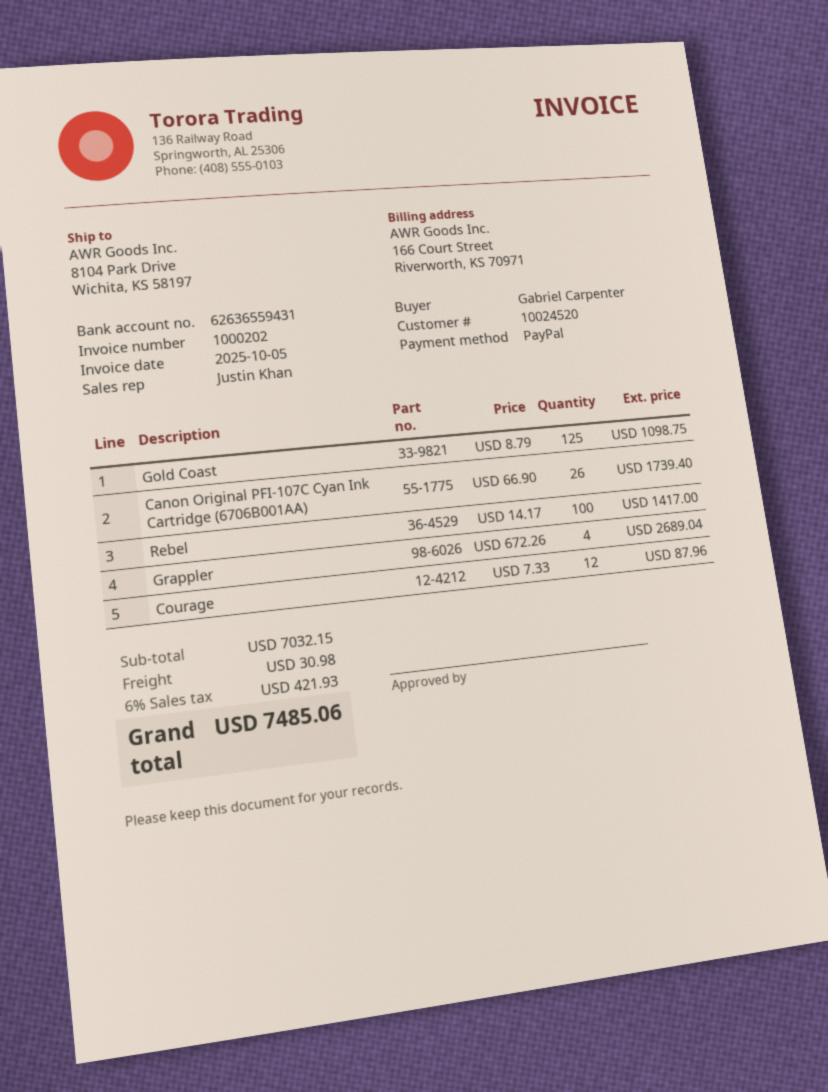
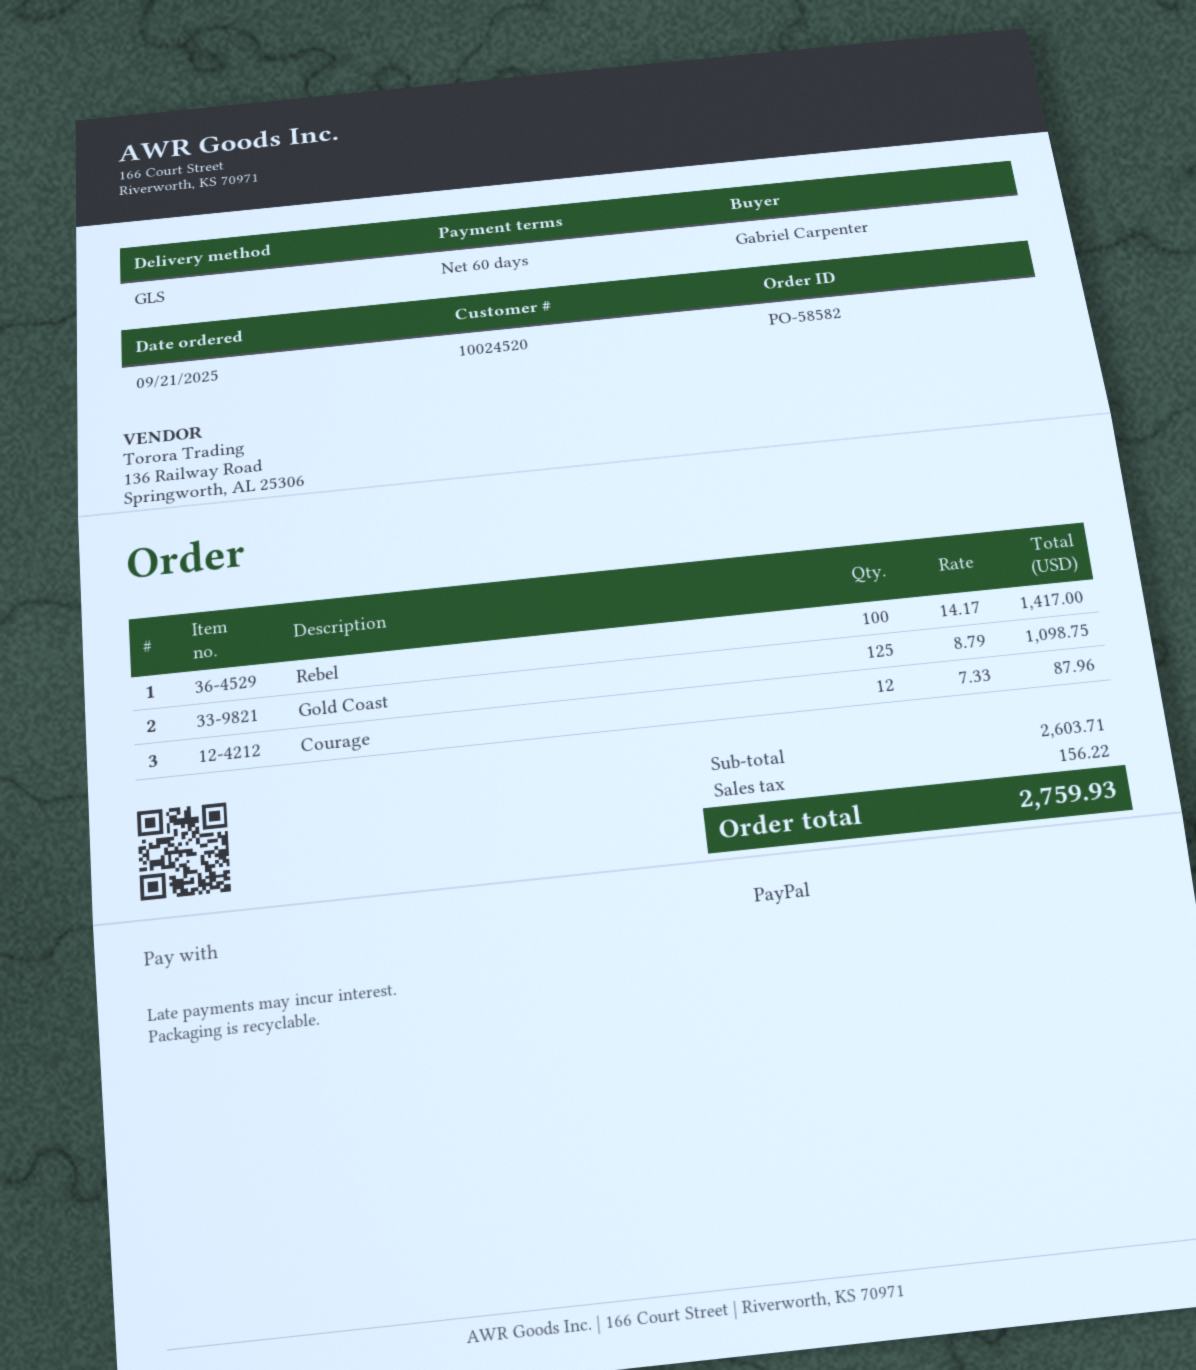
Canon Original PFI-107C Cyan Ink Cartridge (6706B001AA): 26 x 66.90 = 1739.40 -> none
Grappler: 4 x 672.26 = 2689.04 -> none
subtotal: 7032.15 -> 2603.71
shipping: 30.98 -> none
tax: 421.93 -> 156.22
total: 7485.06 -> 2759.93

